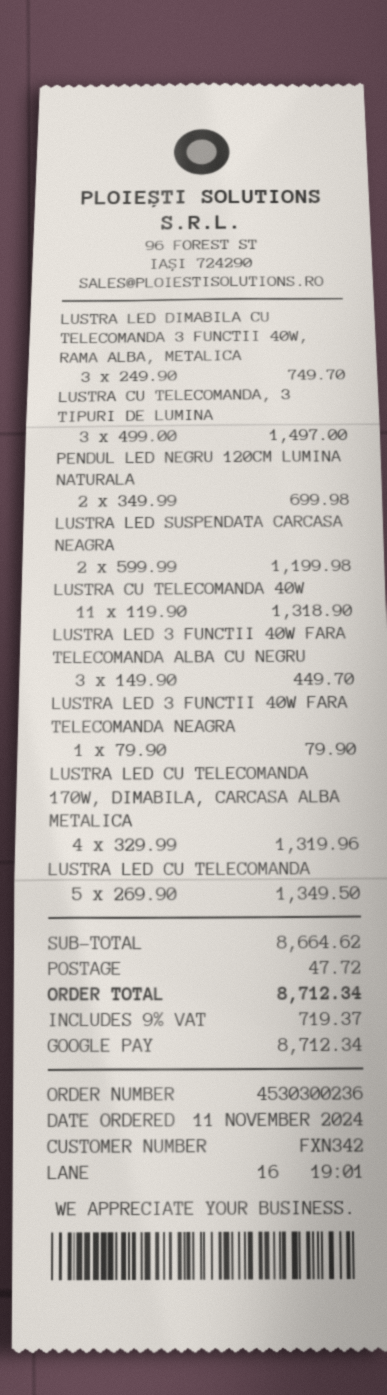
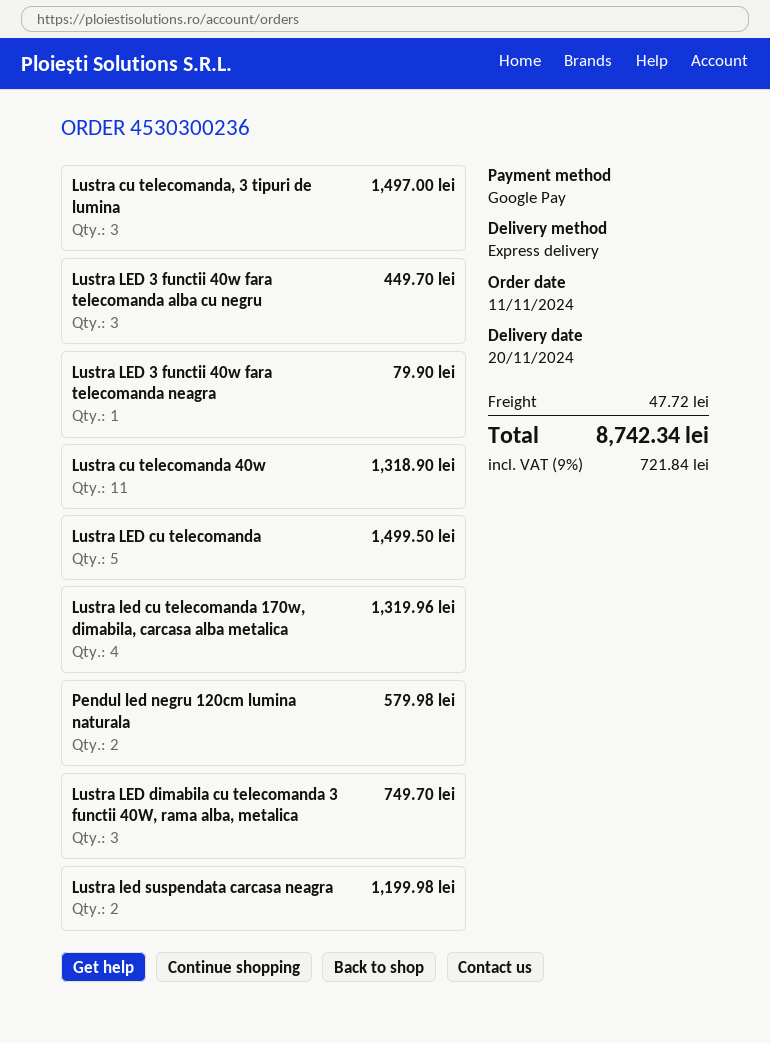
PENDUL LED NEGRU 120CM LUMINA NATURALA: 2 for 699.98 -> 2 for 579.98
LUSTRA LED CU TELECOMANDA: 5 for 1349.50 -> 5 for 1499.50
tax: 9% = 719.37 -> 9% = 721.84
total: 8712.34 -> 8742.34

